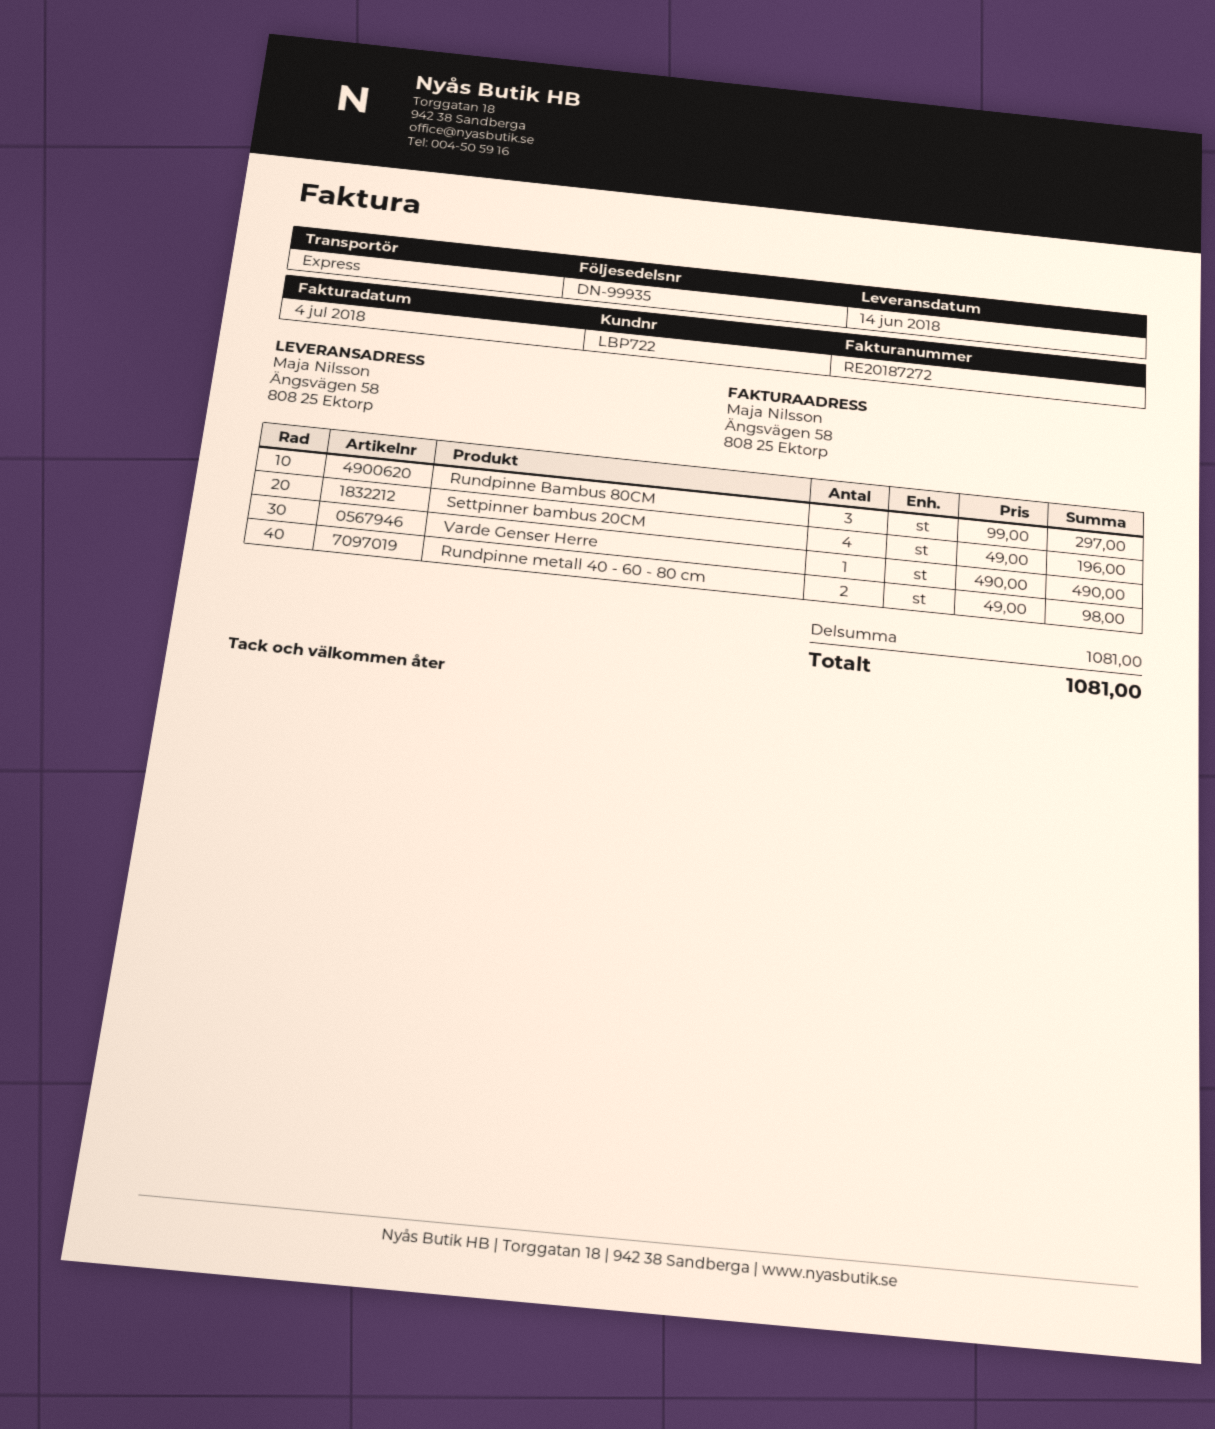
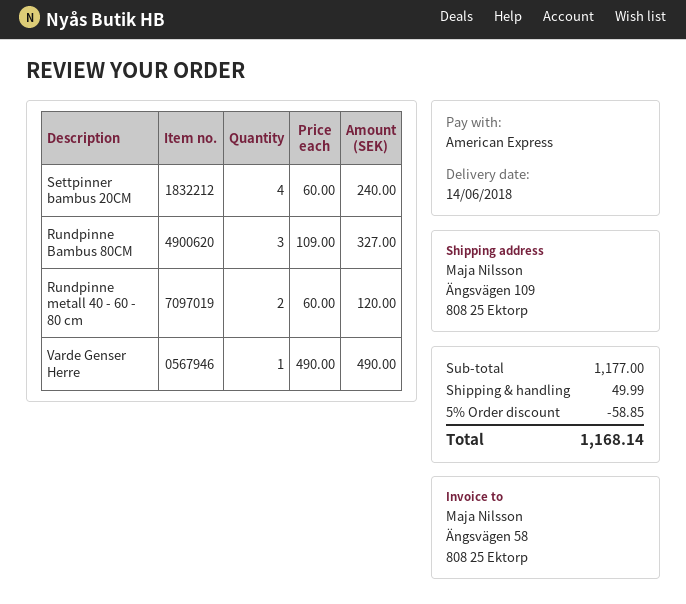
ship to: Ängsvägen 58, 808 25 Ektorp -> Ängsvägen 109, 808 25 Ektorp
Rundpinne Bambus 80CM: 3 x 99.00 = 297.00 -> 3 x 109.00 = 327.00
Settpinner bambus 20CM: 4 x 49.00 = 196.00 -> 4 x 60.00 = 240.00
Rundpinne metall 40 - 60 - 80 cm: 2 x 49.00 = 98.00 -> 2 x 60.00 = 120.00
subtotal: 1081.00 -> 1177.00
discount: none -> 5% = 58.85
shipping: none -> 49.99
total: 1081.00 -> 1168.14

